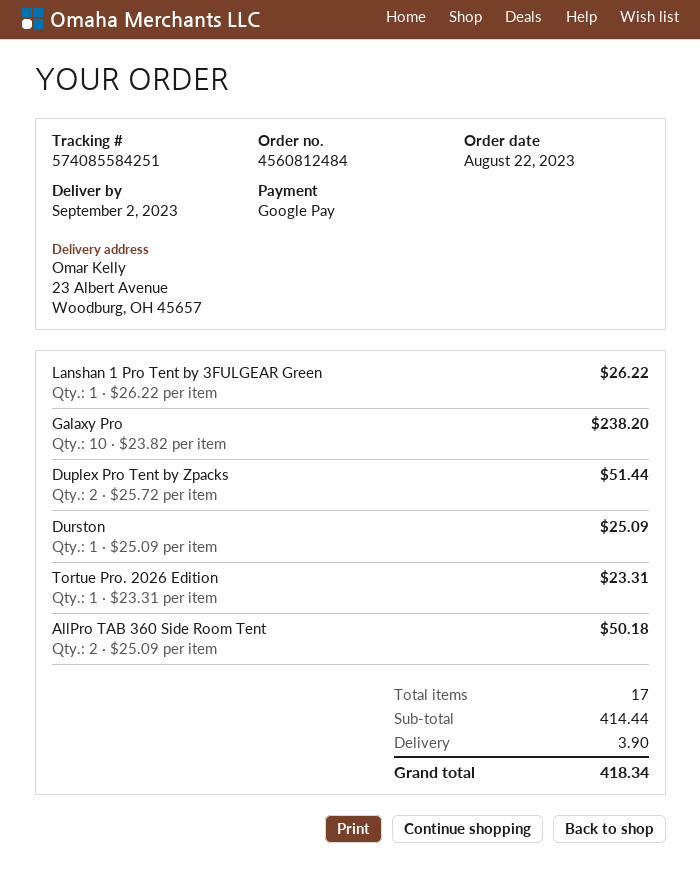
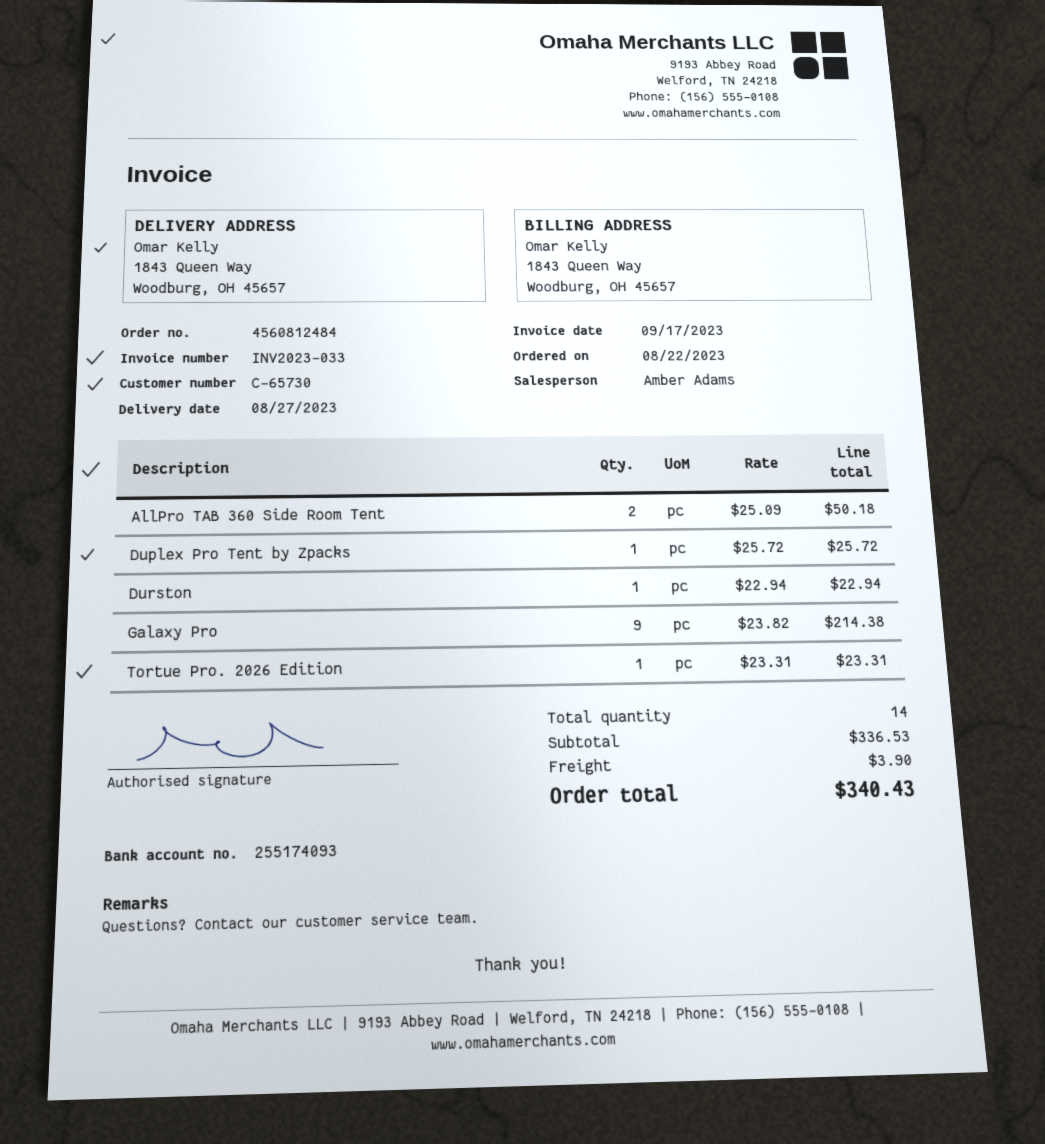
delivery date: 2023-09-02 -> 2023-08-27
ship to: 23 Albert Avenue, Woodburg, OH 45657 -> 1843 Queen Way, Woodburg, OH 45657
Lanshan 1 Pro Tent by 3FULGEAR Green: 1 x 26.22 = 26.22 -> none
Galaxy Pro: 10 x 23.82 = 238.20 -> 9 x 23.82 = 214.38
Duplex Pro Tent by Zpacks: 2 x 25.72 = 51.44 -> 1 x 25.72 = 25.72
Durston: 1 x 25.09 = 25.09 -> 1 x 22.94 = 22.94
total quantity: 17 -> 14
subtotal: 414.44 -> 336.53
total: 418.34 -> 340.43

